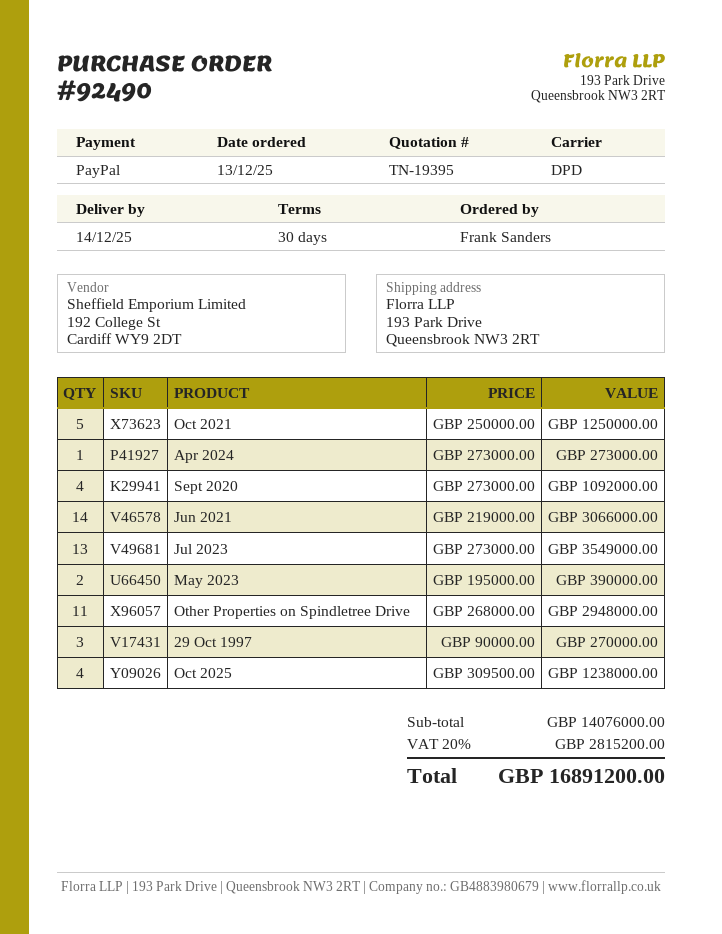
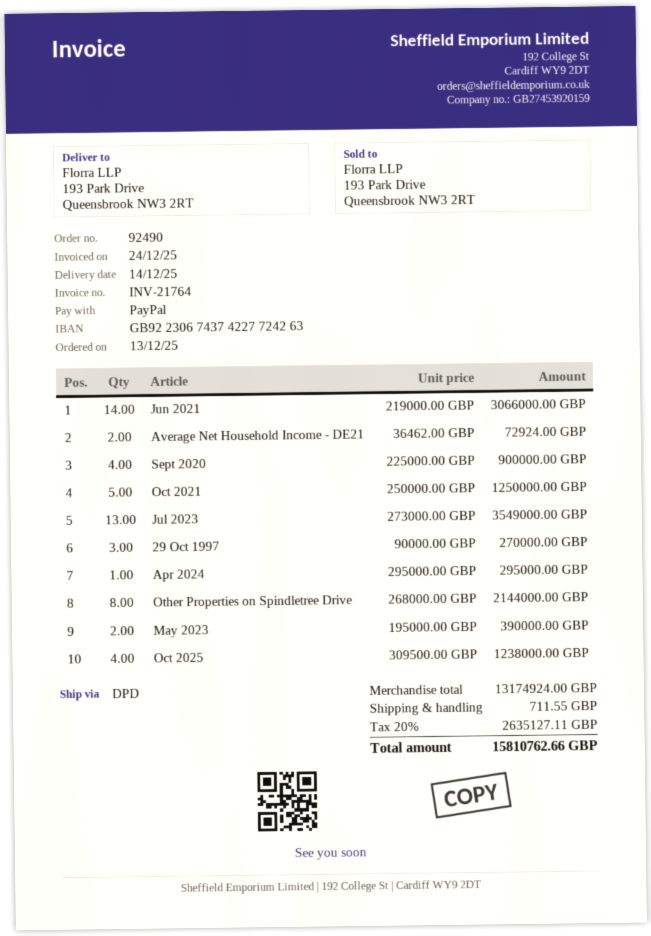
Apr 2024: 1 x 273000.00 = 273000.00 -> 1 x 295000.00 = 295000.00
Sept 2020: 4 x 273000.00 = 1092000.00 -> 4 x 225000.00 = 900000.00
Other Properties on Spindletree Drive: 11 x 268000.00 = 2948000.00 -> 8 x 268000.00 = 2144000.00
Average Net Household Income - DE21: none -> 2 x 36462.00 = 72924.00
subtotal: 14076000.00 -> 13174924.00
shipping: none -> 711.55
tax: 20% = 2815200.00 -> 20% = 2635127.11
total: 16891200.00 -> 15810762.66

